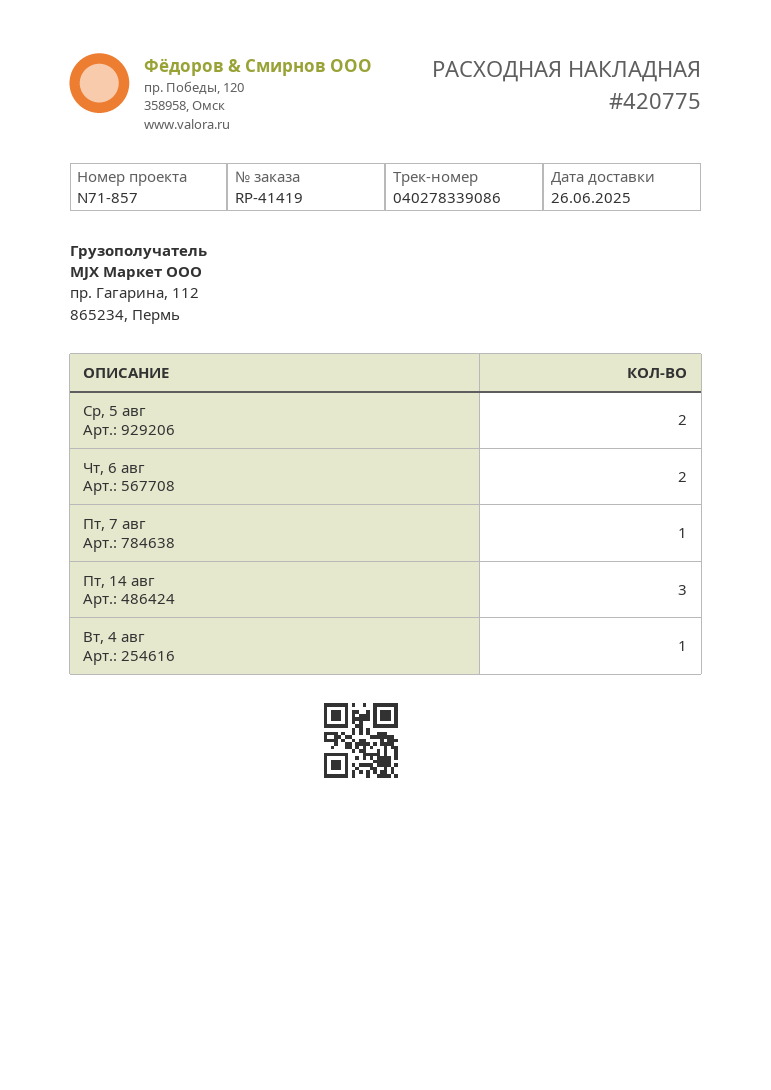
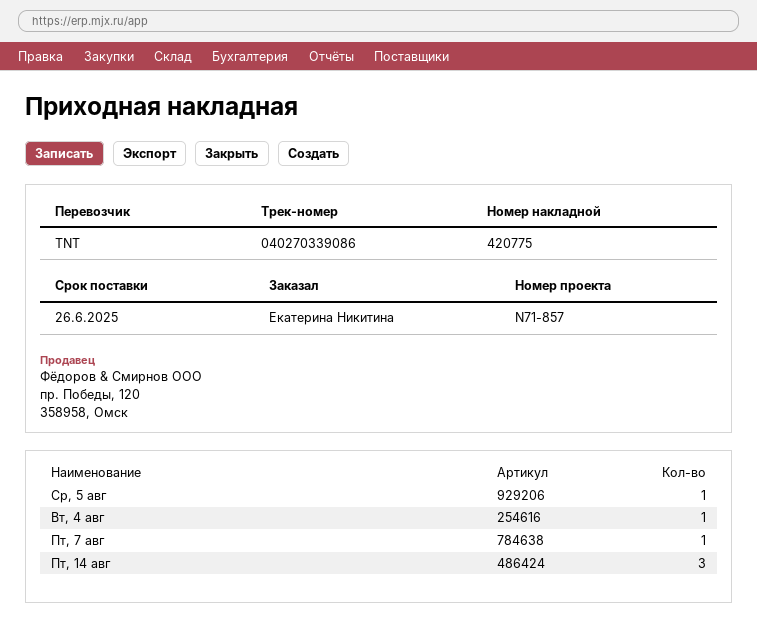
tracking number: 040278339086 -> 040270339086
Ср, 5 авг: 2 -> 1
Чт, 6 авг: 2 -> none

